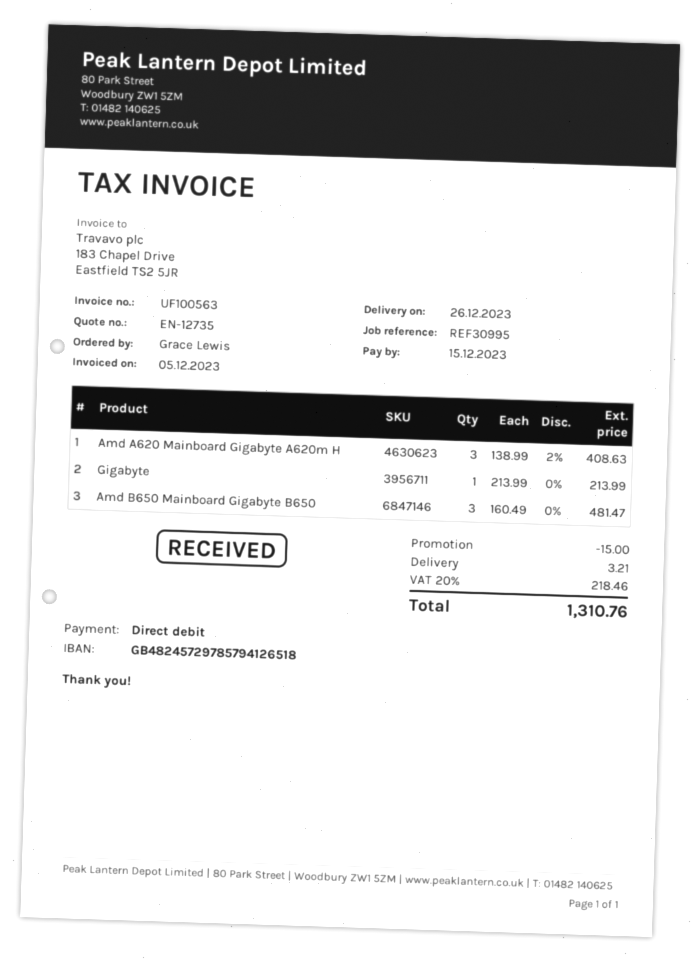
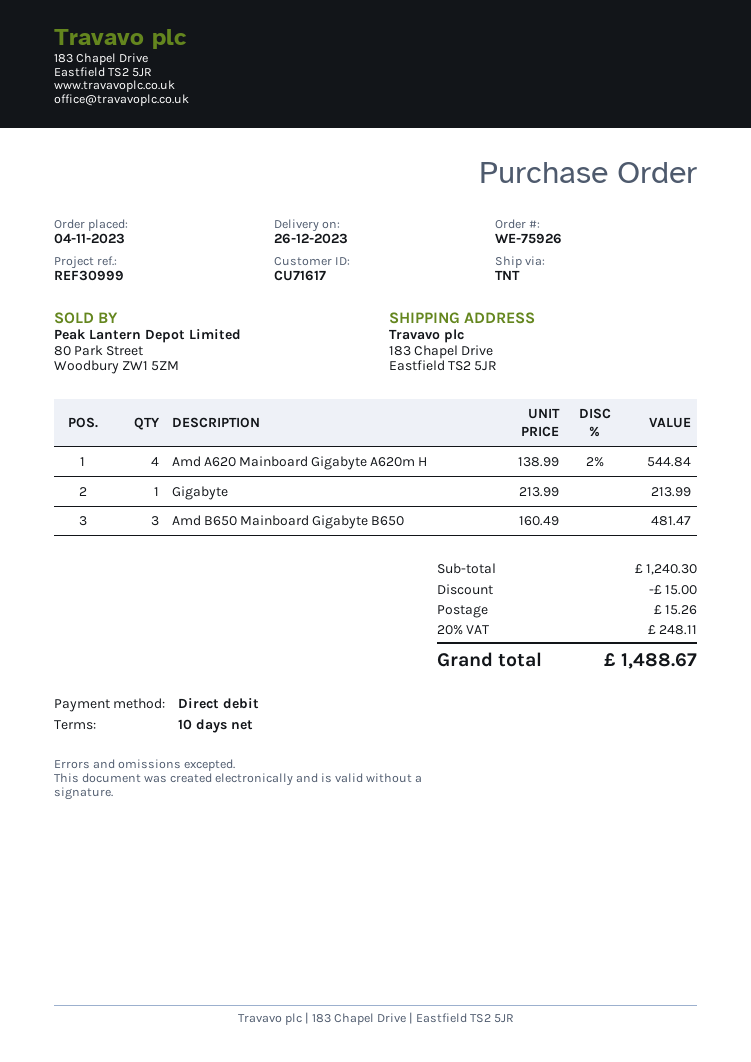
reference: REF30995 -> REF30999
Amd A620 Mainboard Gigabyte A620m H: 3 x 138.99 - 2% = 408.63 -> 4 x 138.99 - 2% = 544.84
shipping: 3.21 -> 15.26
tax: 20% = 218.46 -> 20% = 248.11
total: 1310.76 -> 1488.67

